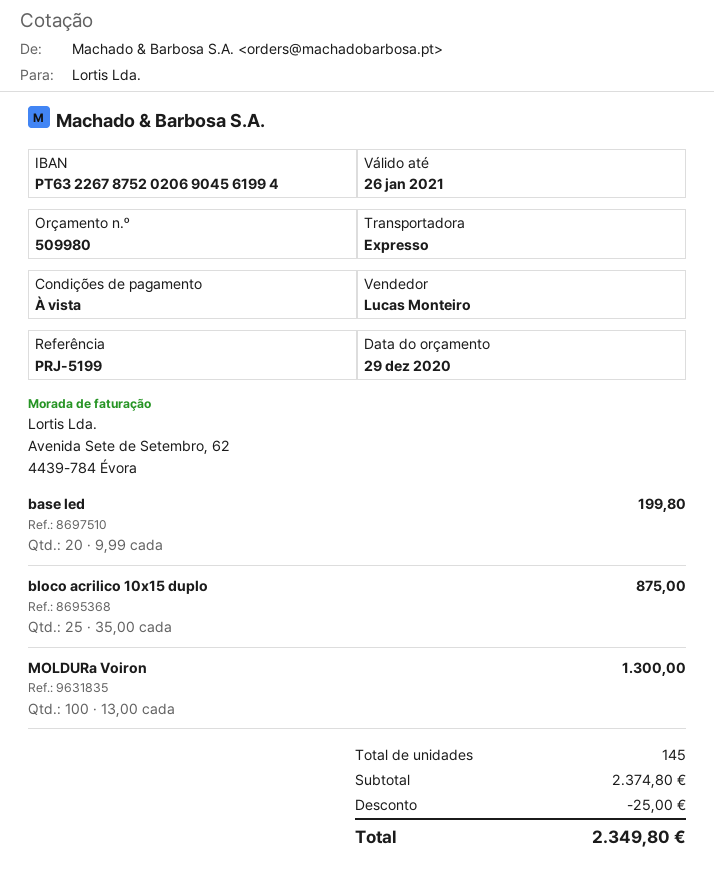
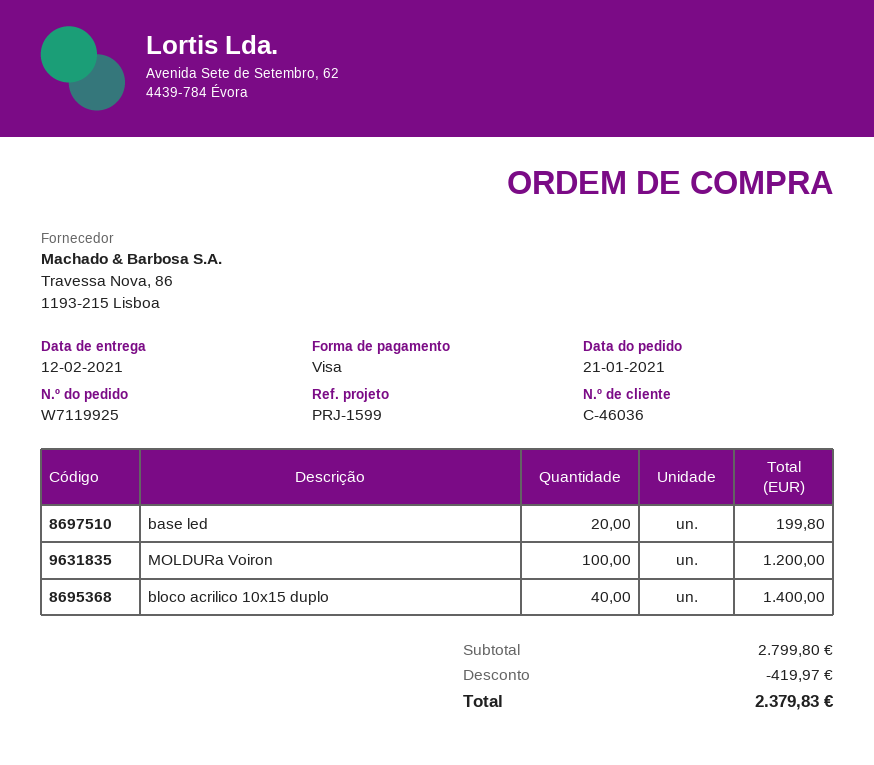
reference: PRJ-5199 -> PRJ-1599
bloco acrilico 10x15 duplo: 25 for 875.00 -> 40 for 1400.00
MOLDURa Voiron: 100 for 1300.00 -> 100 for 1200.00
subtotal: 2374.80 -> 2799.80
discount: 25.00 -> 419.97
total: 2349.80 -> 2379.83

